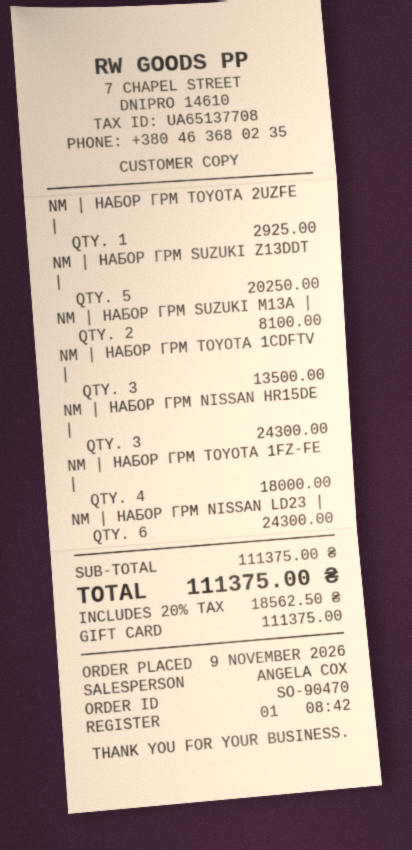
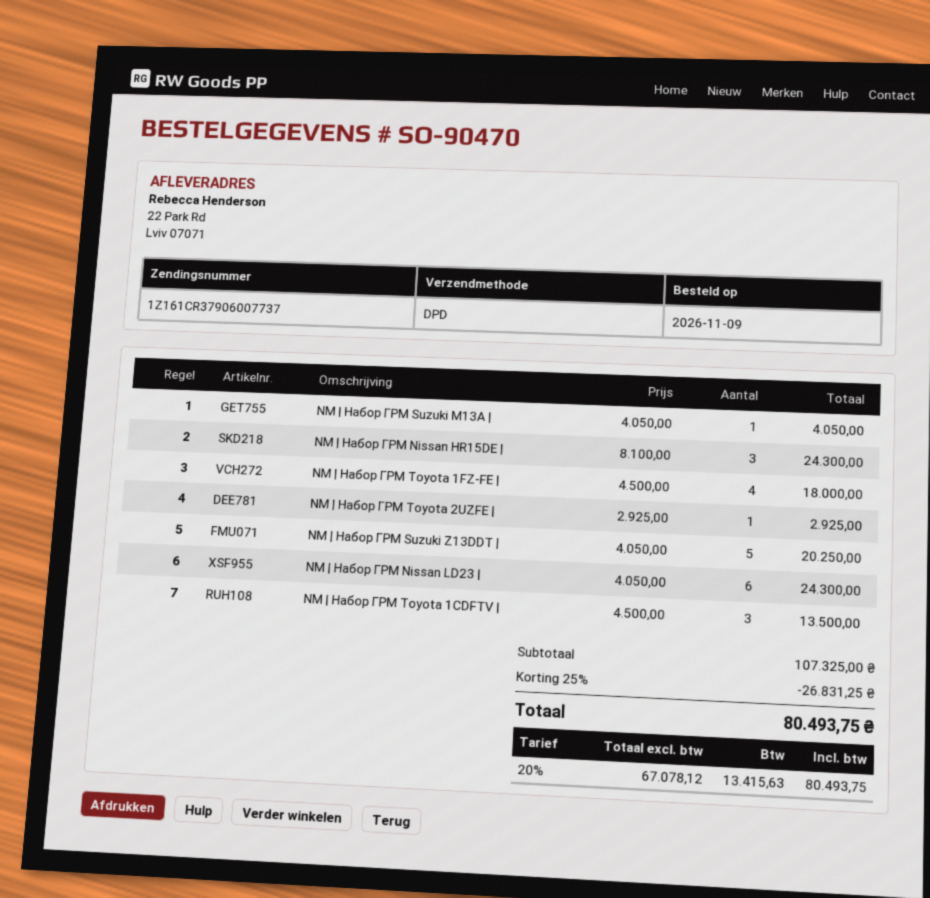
NM | НАБОР ГРМ SUZUKI M13A |: 2 for 8100.00 -> 1 for 4050.00
subtotal: 111375.00 -> 107325.00
discount: none -> 25% = 26831.25
tax: 20% = 18562.50 -> 20% = 13415.63
total: 111375.00 -> 80493.75

